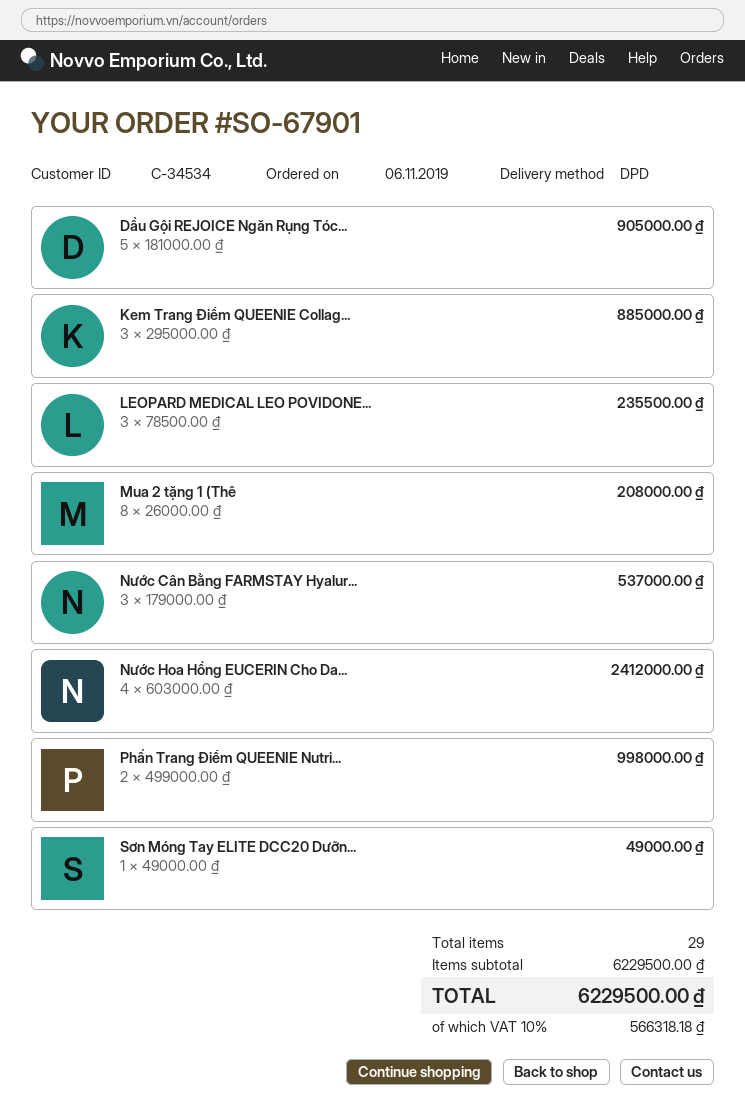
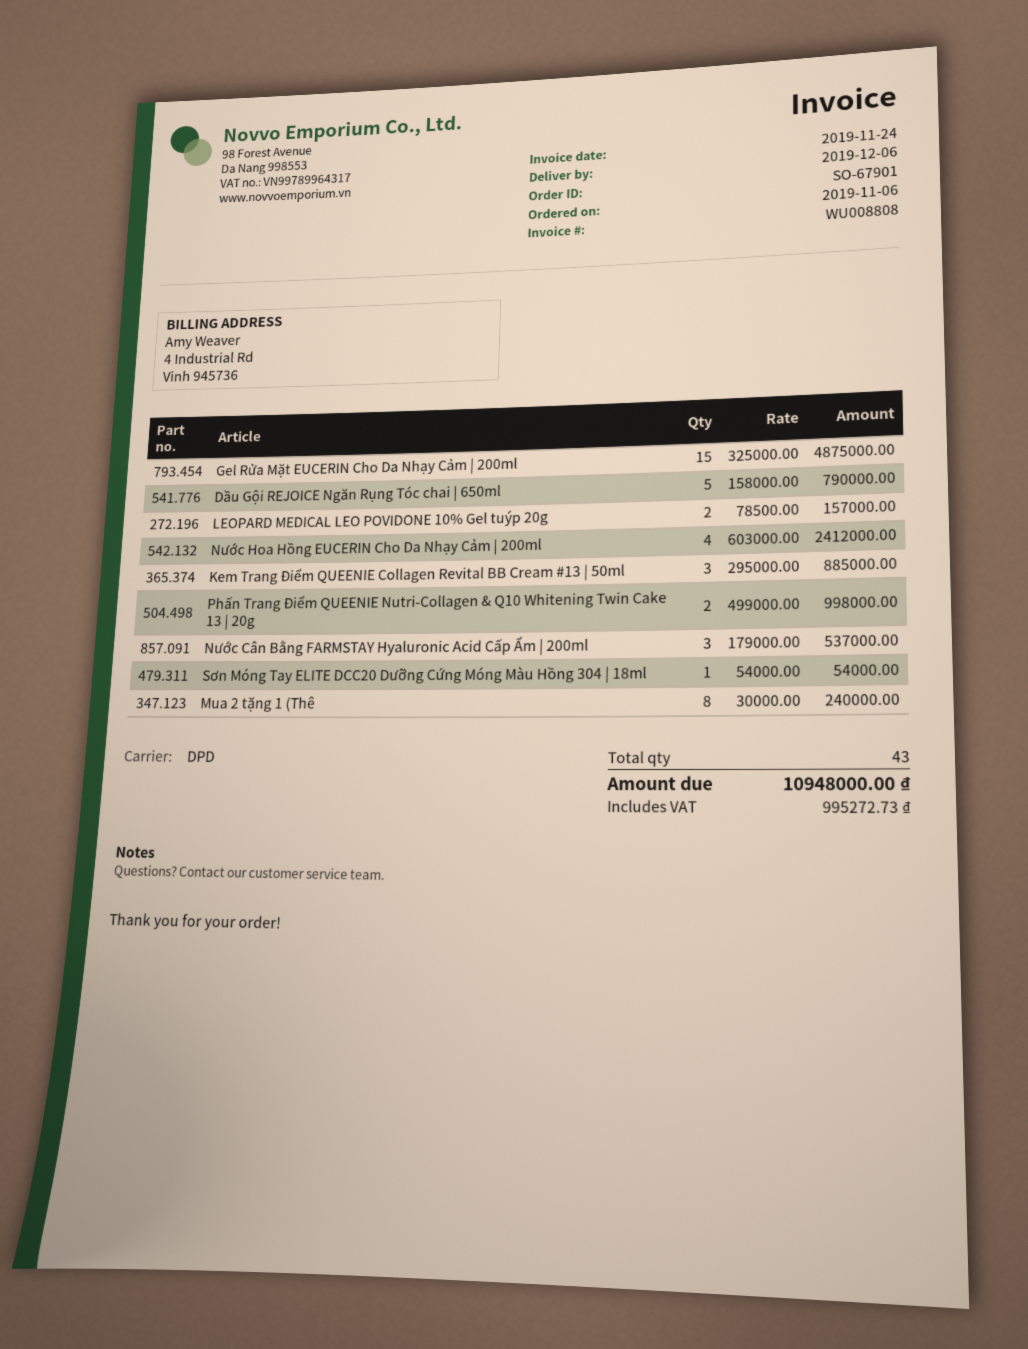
Dầu Gội REJOICE Ngăn Rụng Tóc...: 5 x 181000.00 = 905000.00 -> 5 x 158000.00 = 790000.00
LEOPARD MEDICAL LEO POVIDONE...: 3 x 78500.00 = 235500.00 -> 2 x 78500.00 = 157000.00
Mua 2 tặng 1 (Thê: 8 x 26000.00 = 208000.00 -> 8 x 30000.00 = 240000.00
Sơn Móng Tay ELITE DCC20 Dưỡn...: 1 x 49000.00 = 49000.00 -> 1 x 54000.00 = 54000.00
Gel Rửa Mặt EUCERIN Cho Da Nhạy Cảm | 200ml: none -> 15 x 325000.00 = 4875000.00
total quantity: 29 -> 43
tax: 566318.18 -> 995272.73
total: 6229500.00 -> 10948000.00

